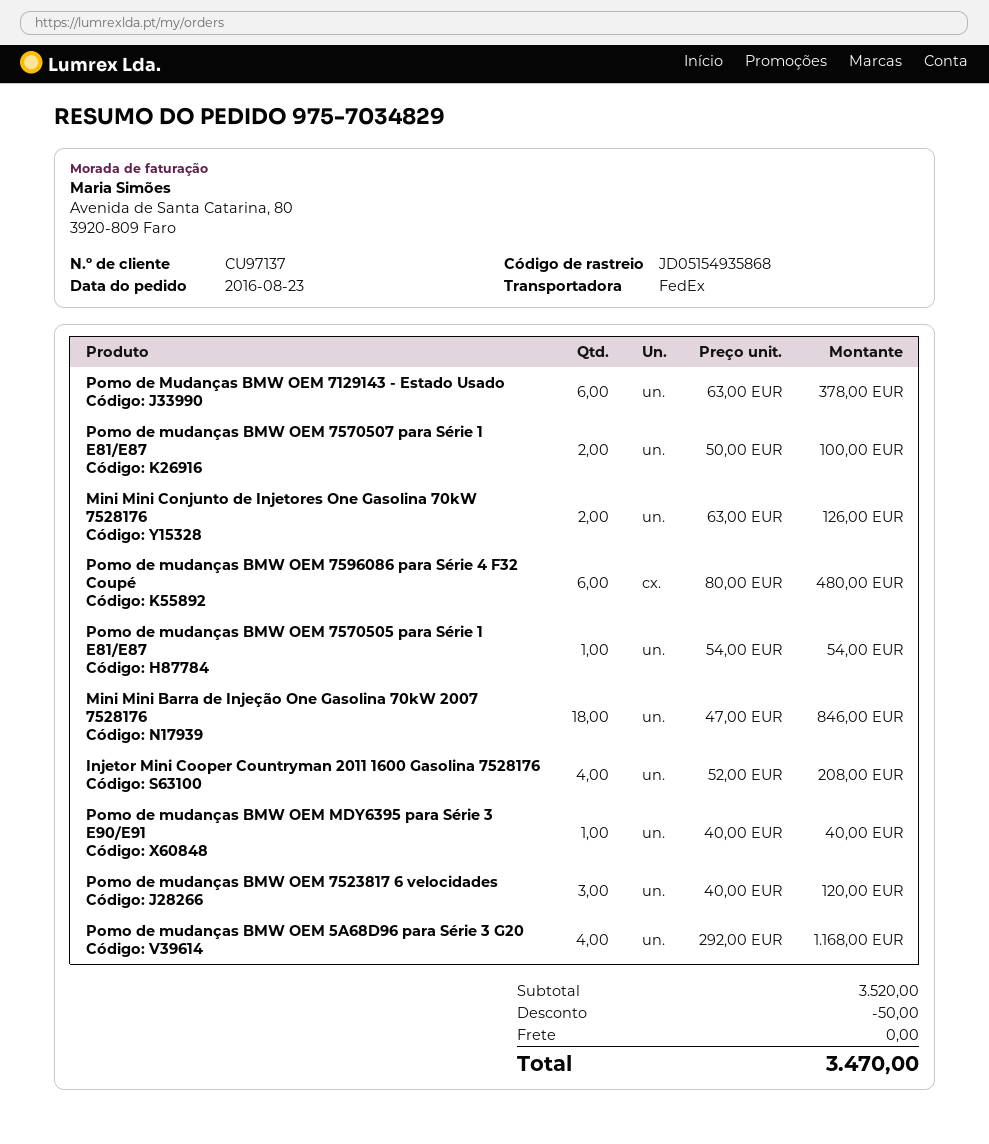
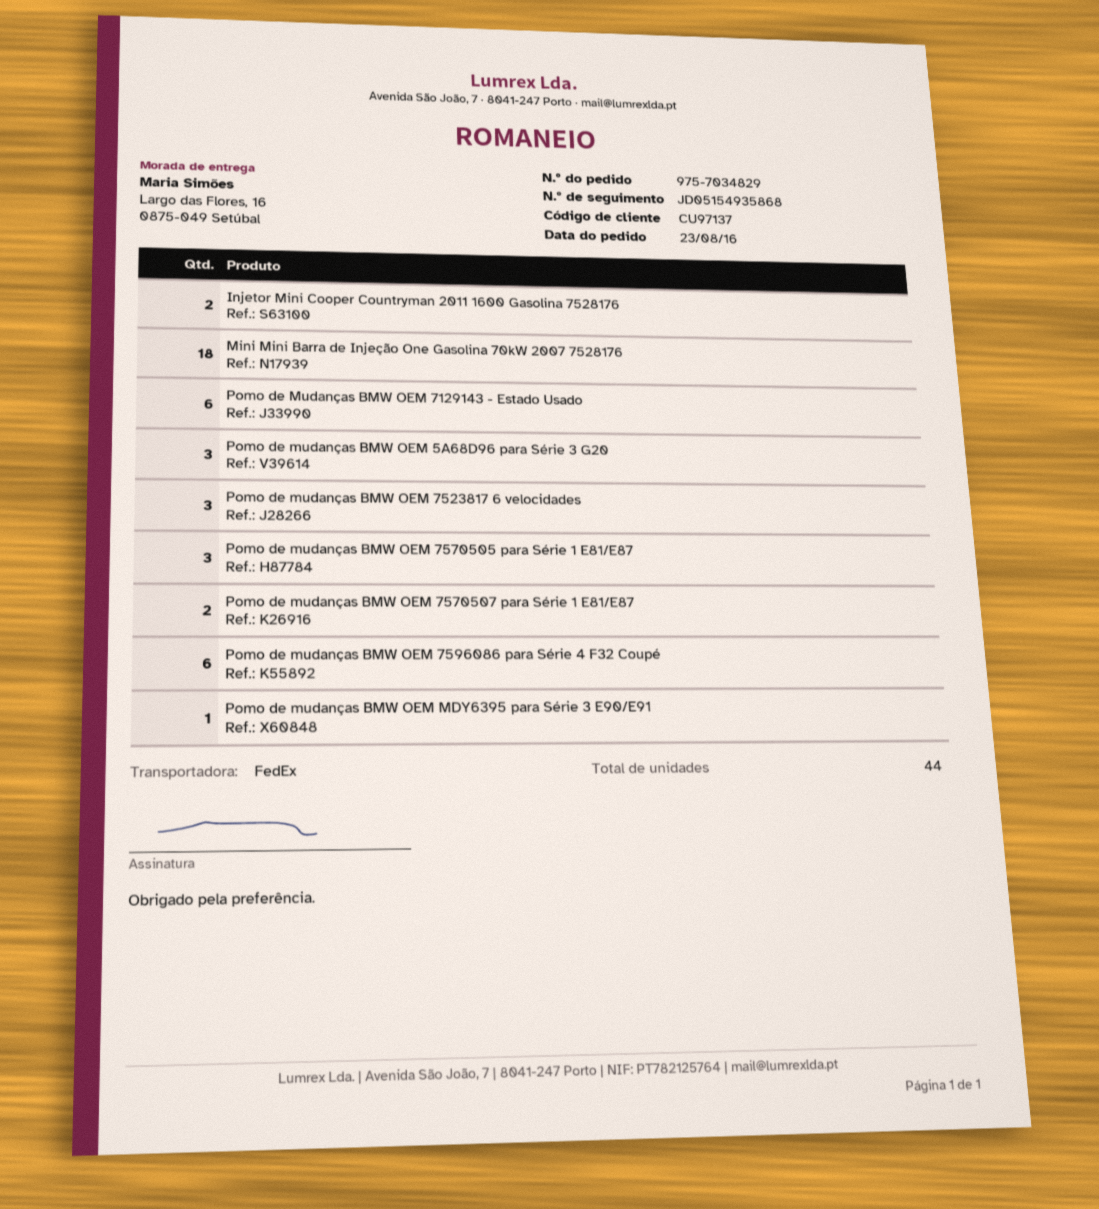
Mini Mini Conjunto de Injetores One Gasolina 70kW 7528176: 2 -> none
Pomo de mudanças BMW OEM 7570505 para Série 1 E81/E87: 1 -> 3
Injetor Mini Cooper Countryman 2011 1600 Gasolina 7528176: 4 -> 2
Pomo de mudanças BMW OEM 5A68D96 para Série 3 G20: 4 -> 3

